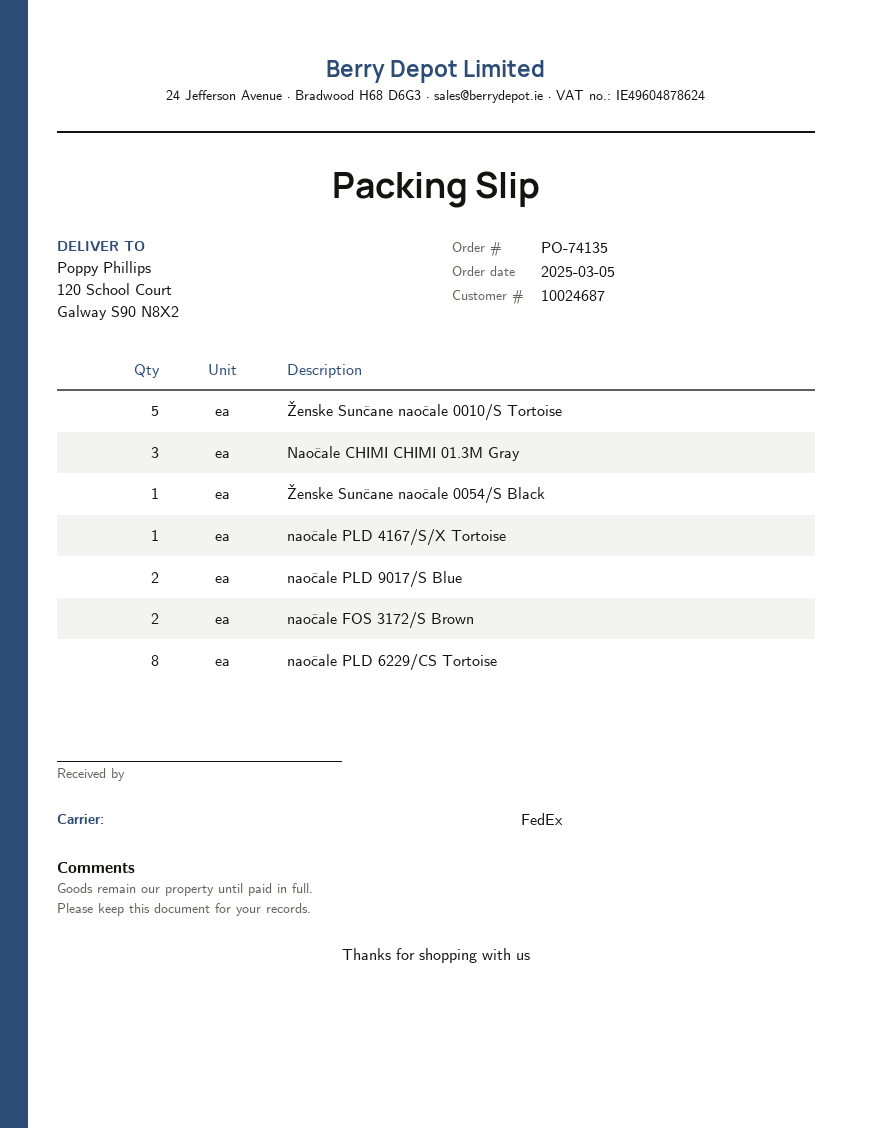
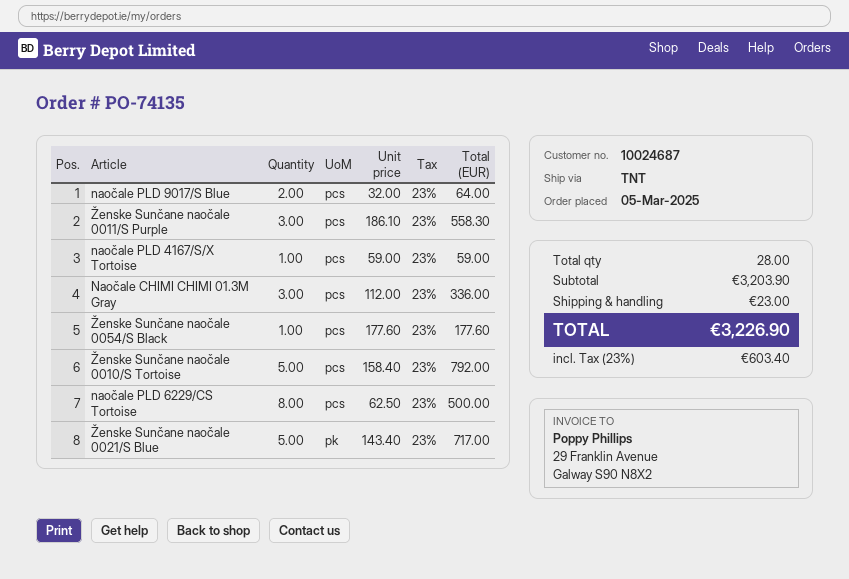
shipping method: FedEx -> TNT
naočale FOS 3172/S Brown: 2 -> none
Ženske Sunčane naočale 0011/S Purple: none -> 3
Ženske Sunčane naočale 0021/S Blue: none -> 5

